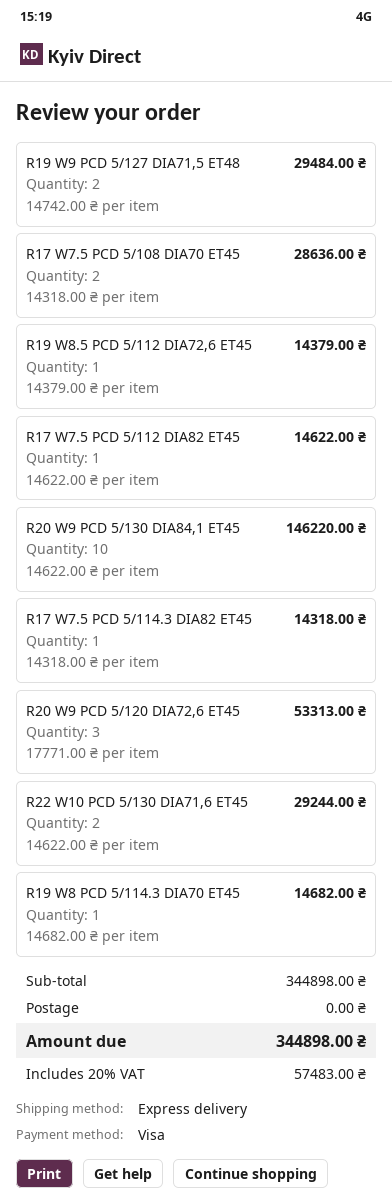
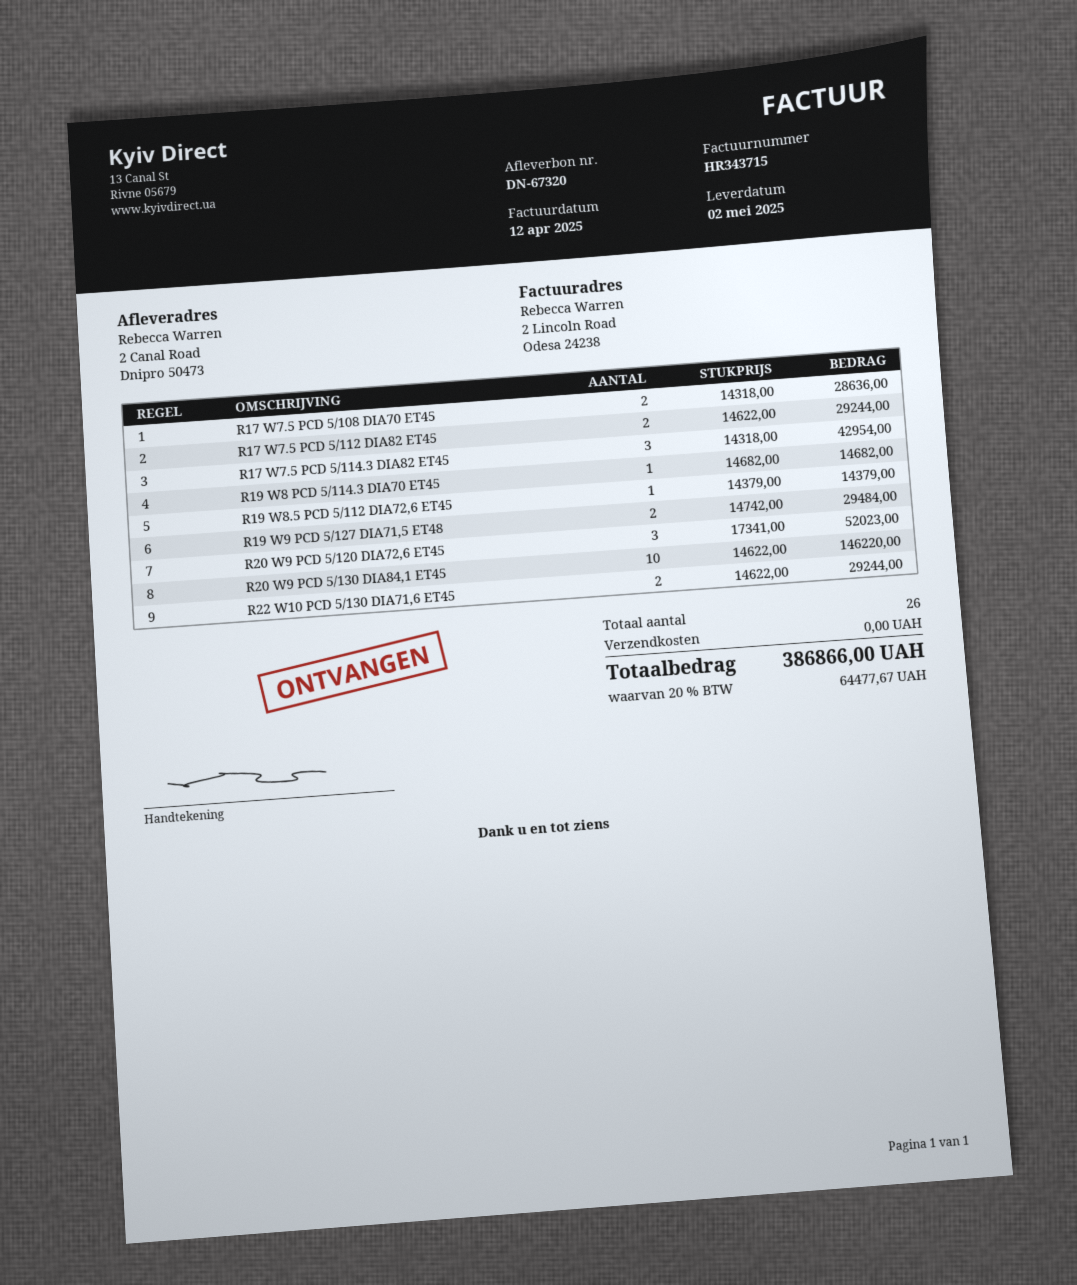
R17 W7.5 PCD 5/112 DIA82 ET45: 1 x 14622.00 = 14622.00 -> 2 x 14622.00 = 29244.00
R17 W7.5 PCD 5/114.3 DIA82 ET45: 1 x 14318.00 = 14318.00 -> 3 x 14318.00 = 42954.00
R20 W9 PCD 5/120 DIA72,6 ET45: 3 x 17771.00 = 53313.00 -> 3 x 17341.00 = 52023.00
tax: 20% = 57483.00 -> 20% = 64477.67
total: 344898.00 -> 386866.00

